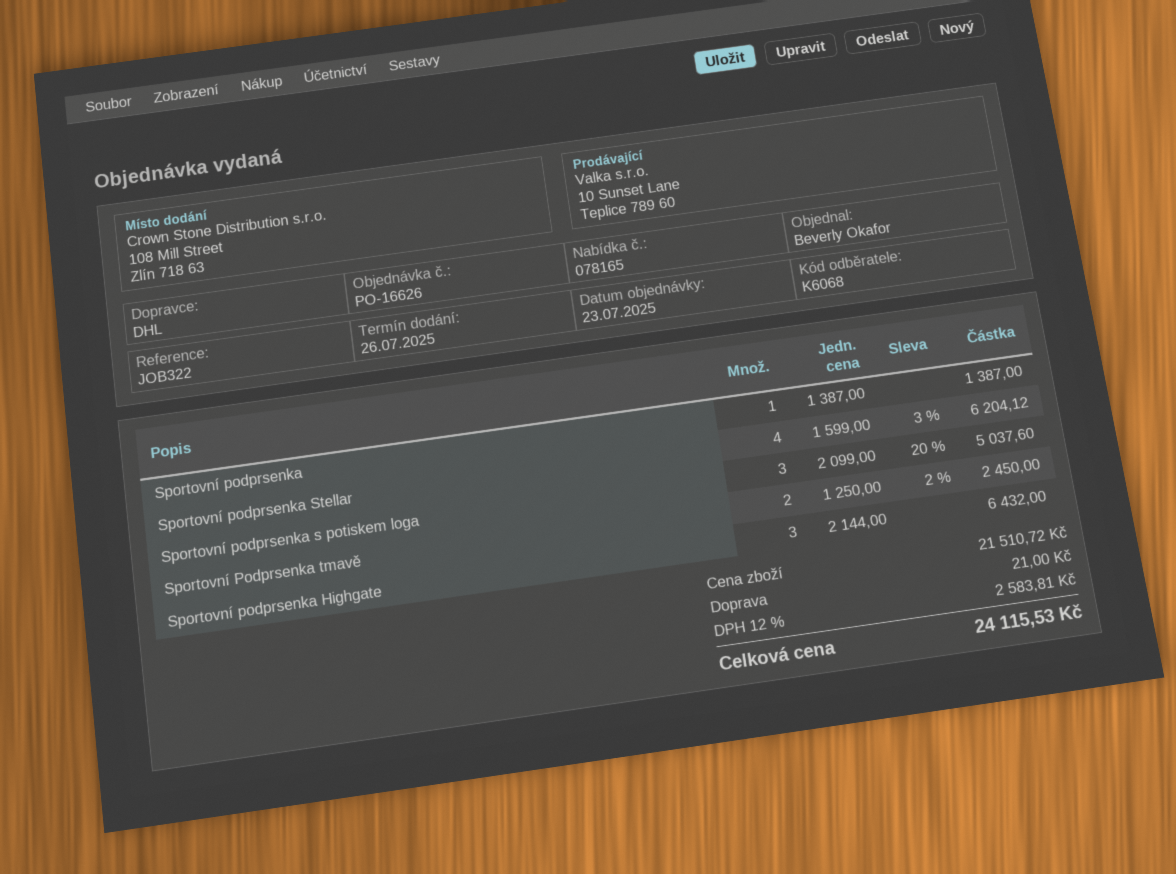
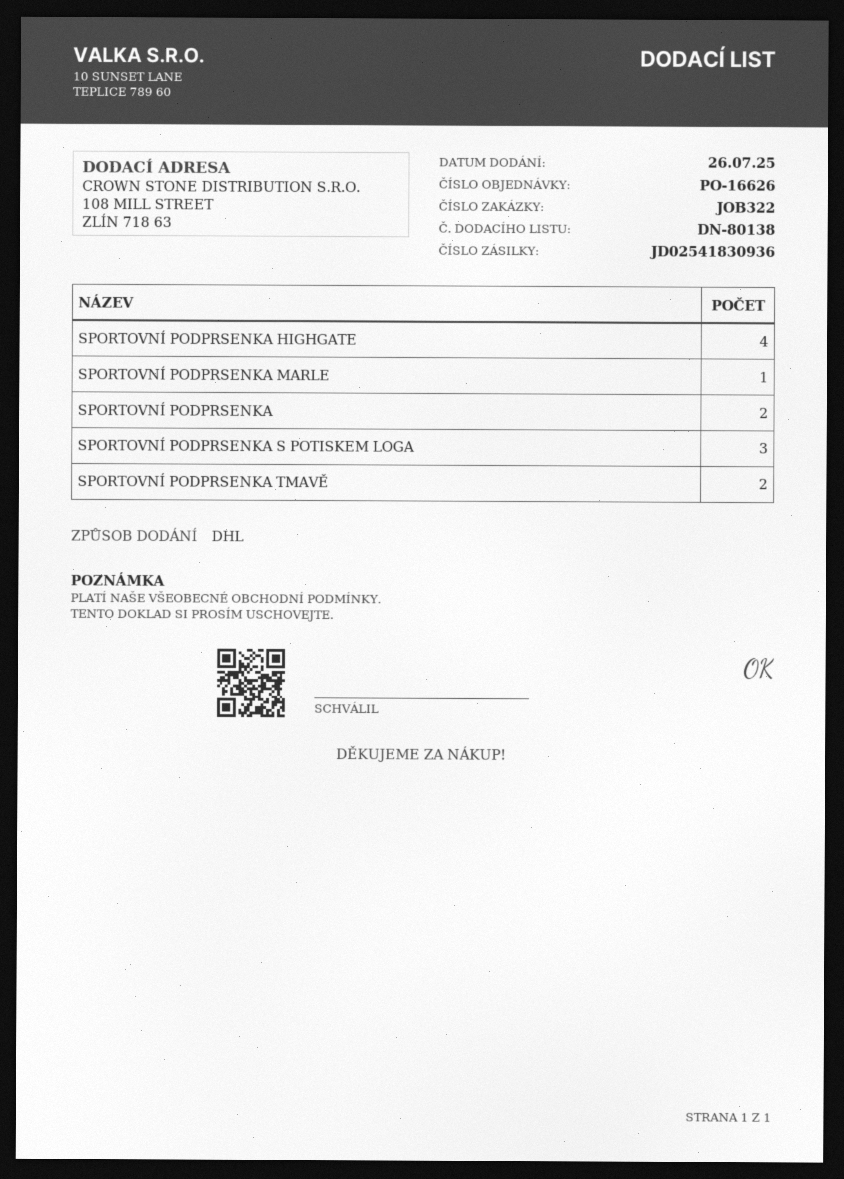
Sportovní podprsenka: 1 -> 2
Sportovní podprsenka Stellar: 4 -> none
Sportovní podprsenka Highgate: 3 -> 4
SPORTOVNÍ PODPRSENKA MARLE: none -> 1

